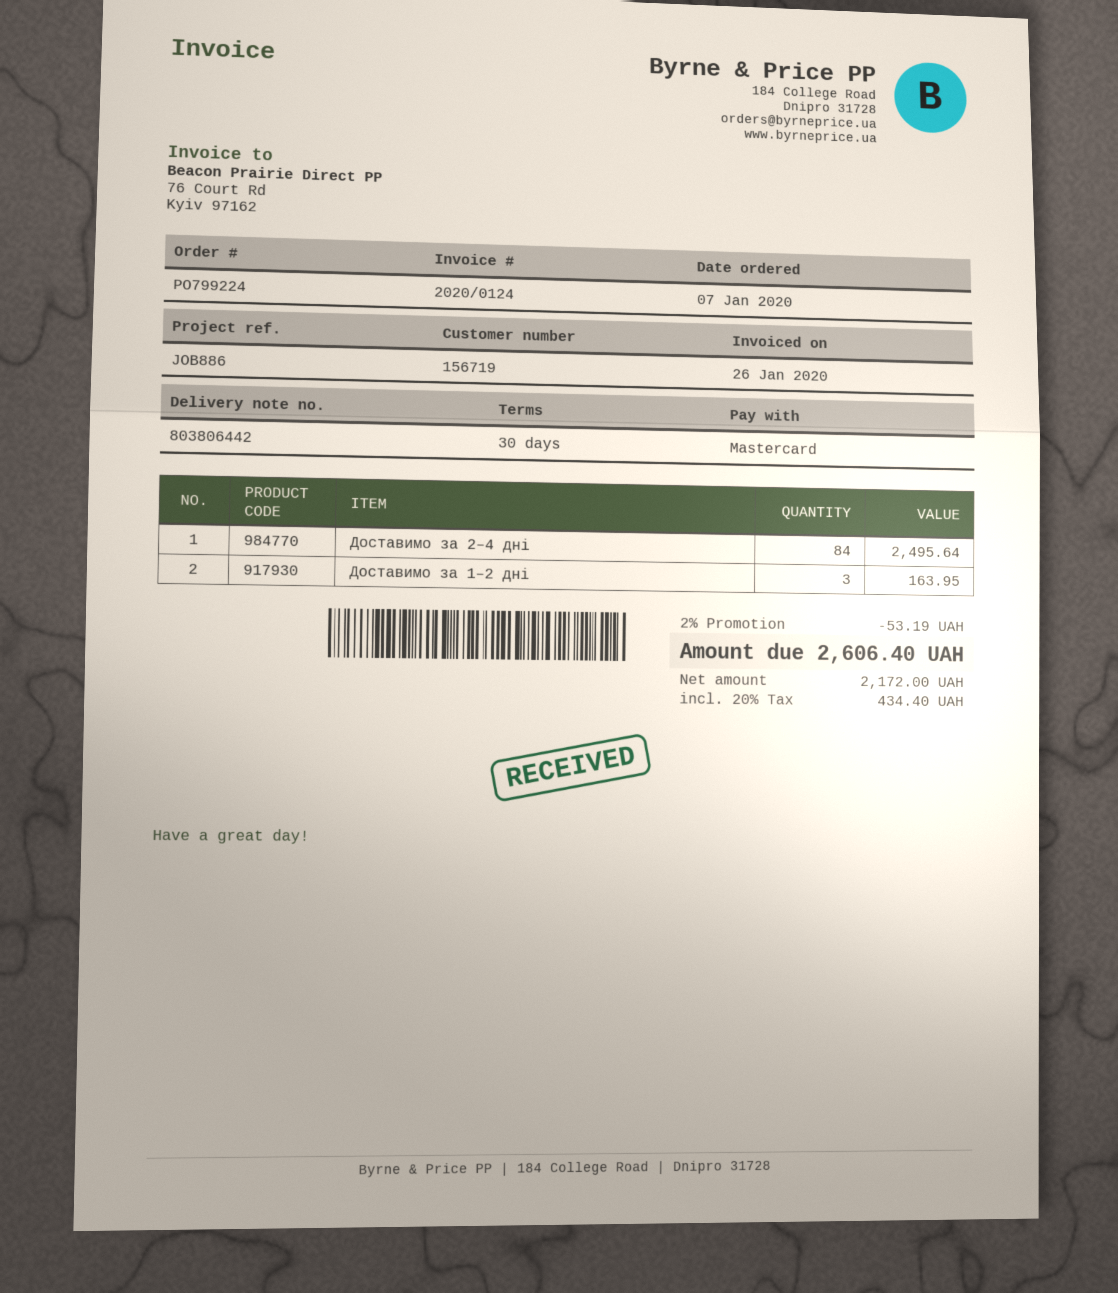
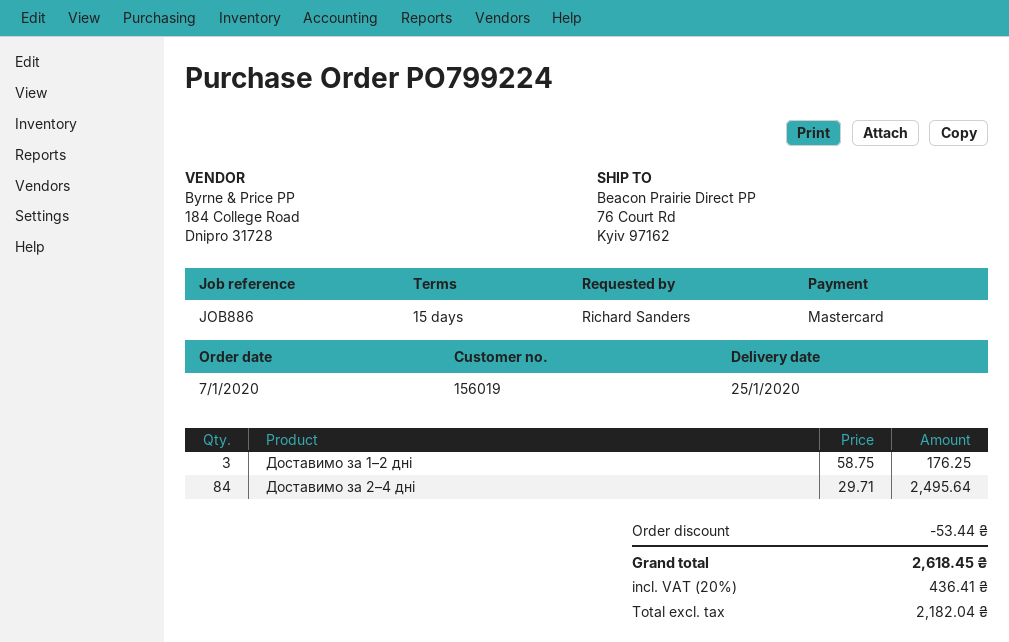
payment terms: 30 days -> 15 days
customer number: 156719 -> 156019
Доставимо за 1–2 дні: 3 for 163.95 -> 3 for 176.25
discount: 53.19 -> 53.44
net: 2172.00 -> 2182.04
tax: 20% = 434.40 -> 20% = 436.41
total: 2606.40 -> 2618.45

